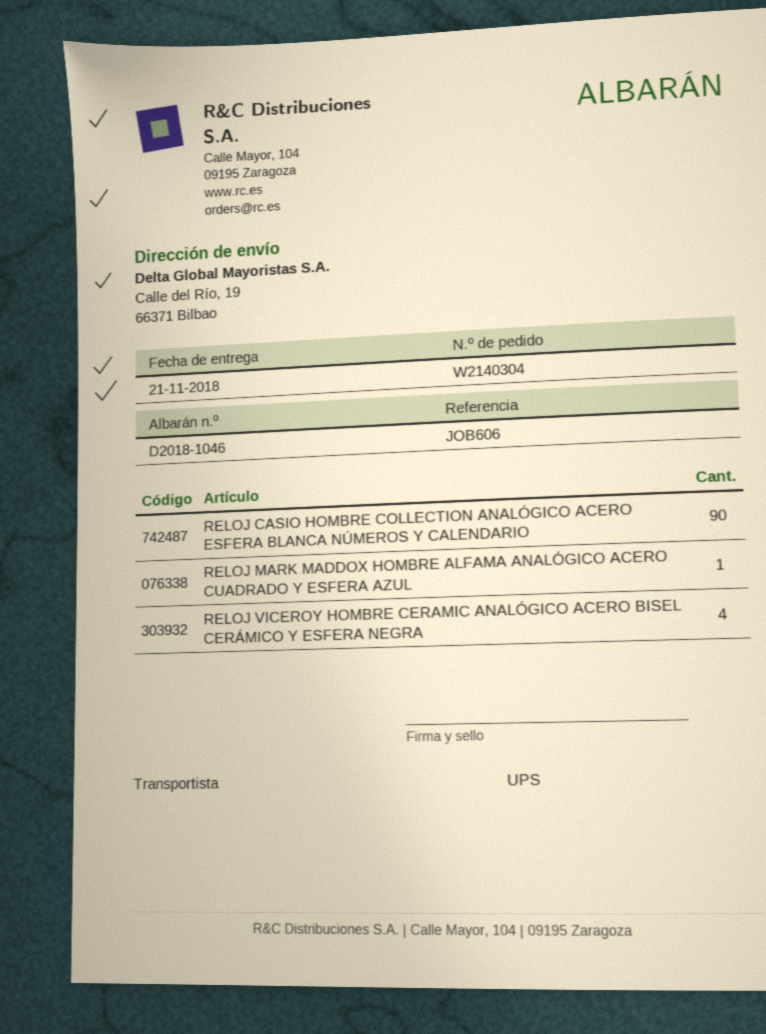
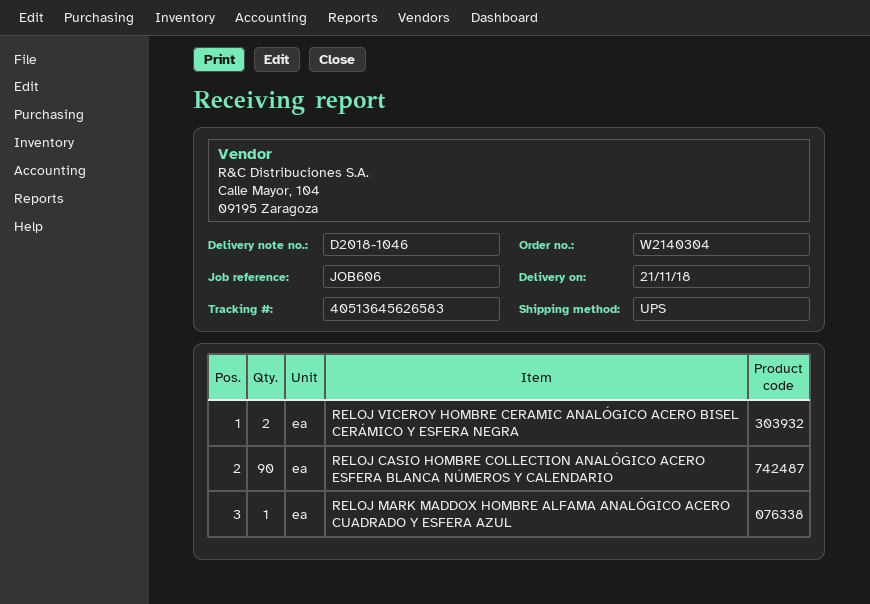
RELOJ VICEROY HOMBRE CERAMIC ANALÓGICO ACERO BISEL CERÁMICO Y ESFERA NEGRA: 4 -> 2

